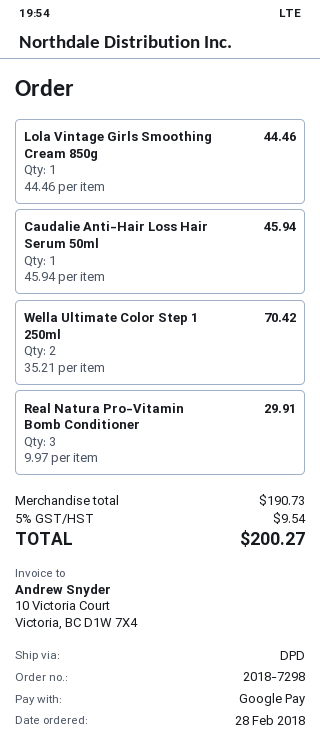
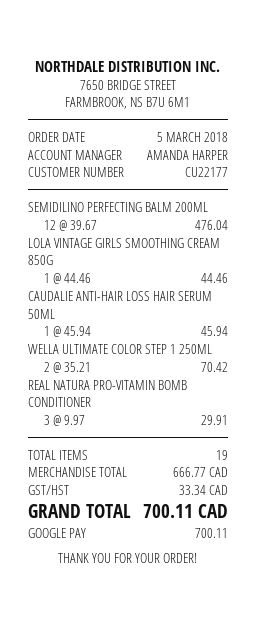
order date: 2018-02-28 -> 2018-03-05
SEMIDILINO PERFECTING BALM 200ML: none -> 12 x 39.67 = 476.04
subtotal: 190.73 -> 666.77
tax: 9.54 -> 33.34
total: 200.27 -> 700.11

